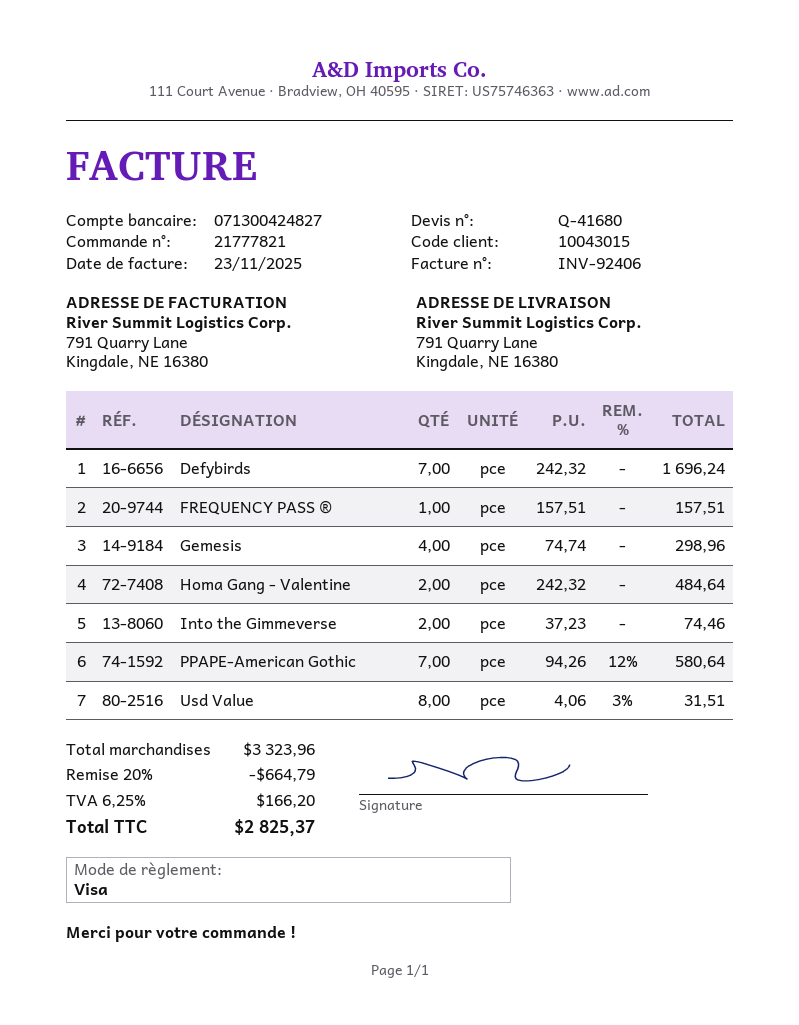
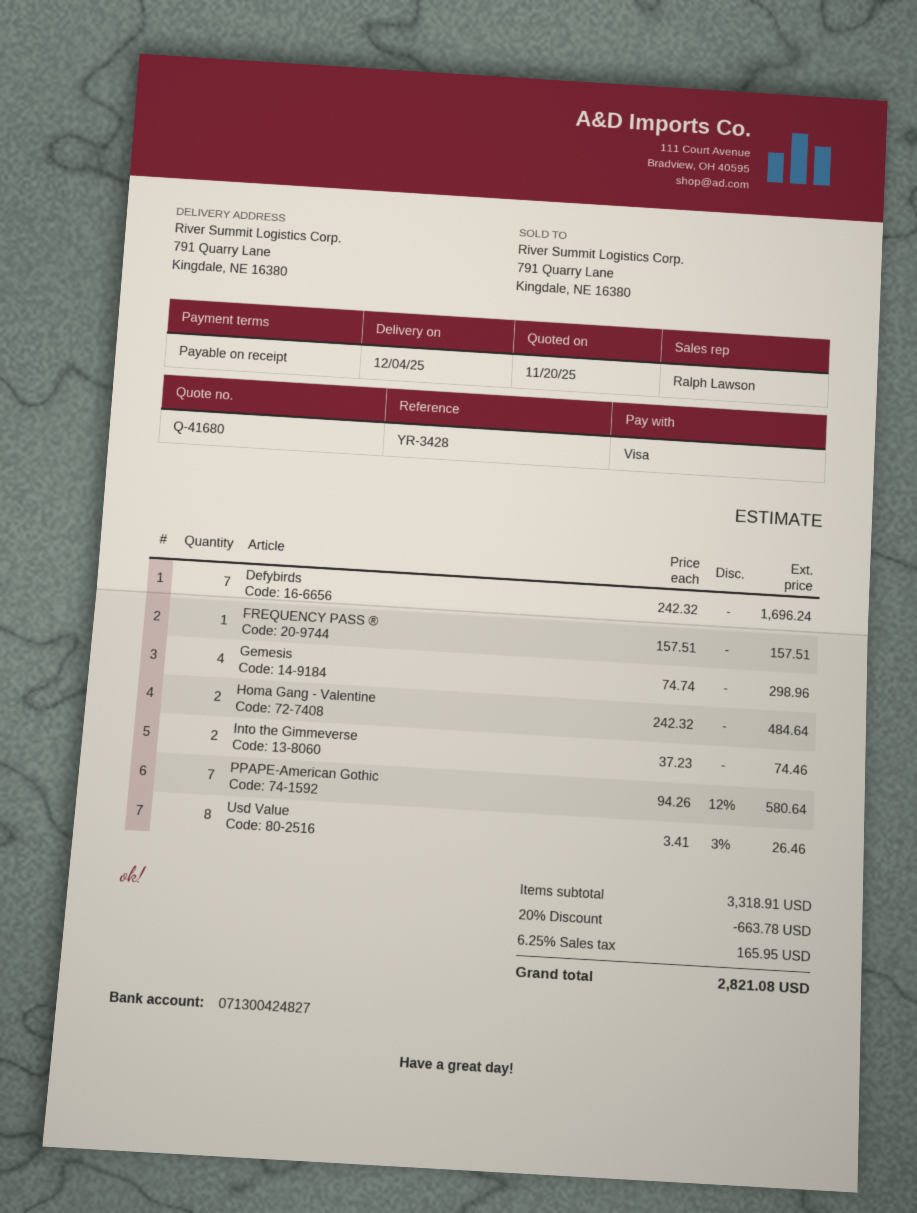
Usd Value: 8 x 4.06 - 3% = 31.51 -> 8 x 3.41 - 3% = 26.46
subtotal: 3323.96 -> 3318.91
discount: 20% = 664.79 -> 20% = 663.78
tax: 6.25% = 166.20 -> 6.25% = 165.95
total: 2825.37 -> 2821.08

